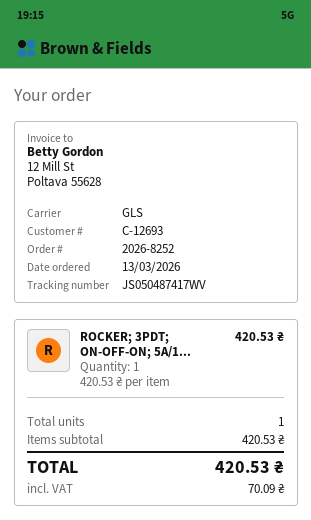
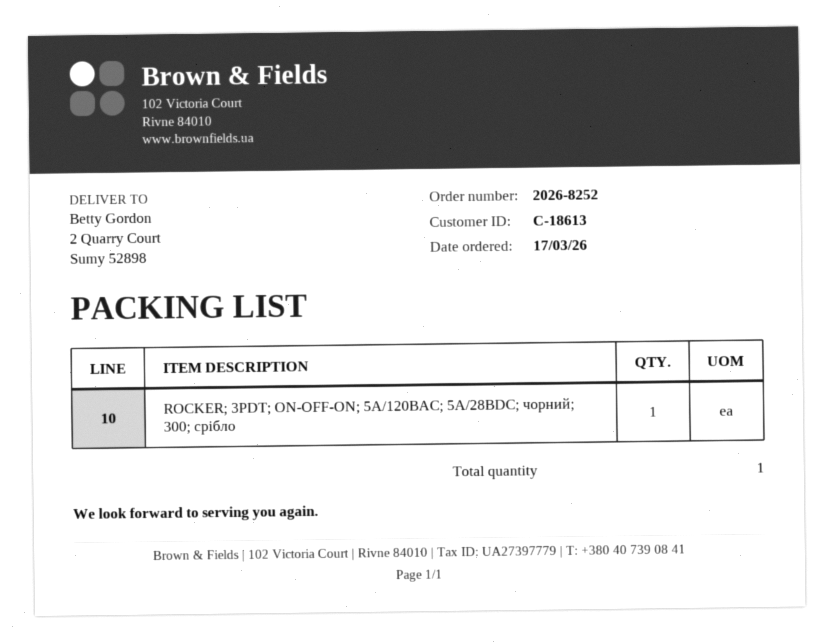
order date: 2026-03-13 -> 2026-03-17
customer number: C-12693 -> C-18613

